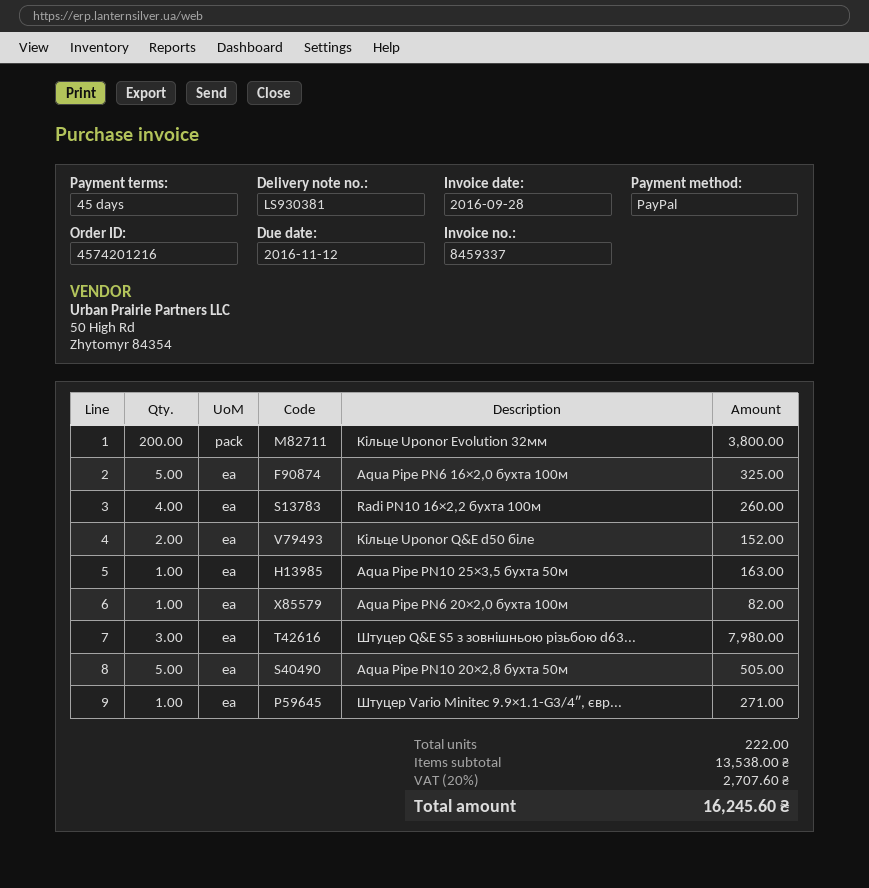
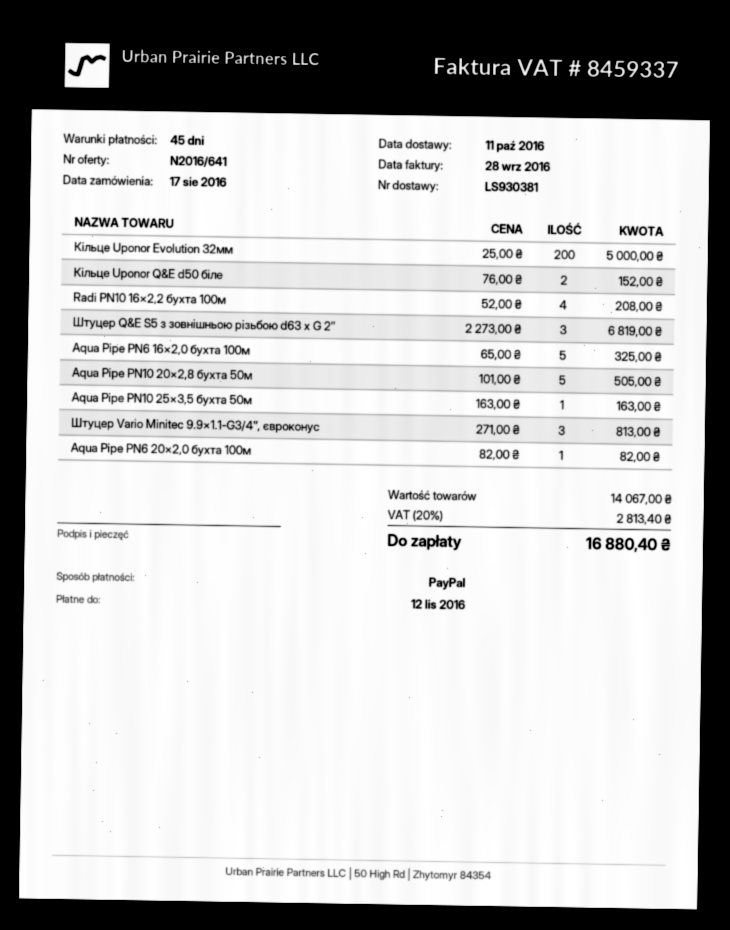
Кільце Uponor Evolution 32мм: 200 for 3800.00 -> 200 for 5000.00
Radi PN10 16×2,2 бухта 100м: 4 for 260.00 -> 4 for 208.00
Штуцер Q&E S5 з зовнішньою різьбою d63...: 3 for 7980.00 -> 3 for 6819.00
Штуцер Vario Minitec 9.9×1.1-G3/4″, євр...: 1 for 271.00 -> 3 for 813.00
subtotal: 13538.00 -> 14067.00
tax: 20% = 2707.60 -> 20% = 2813.40
total: 16245.60 -> 16880.40

